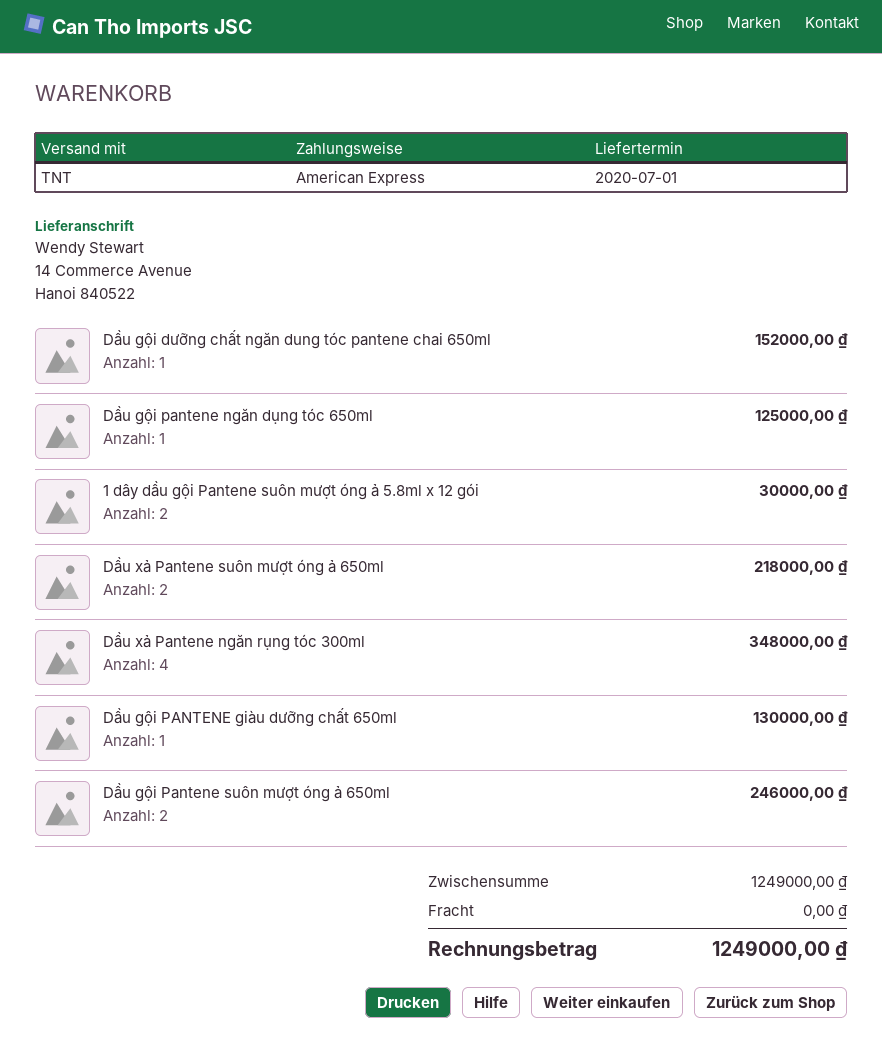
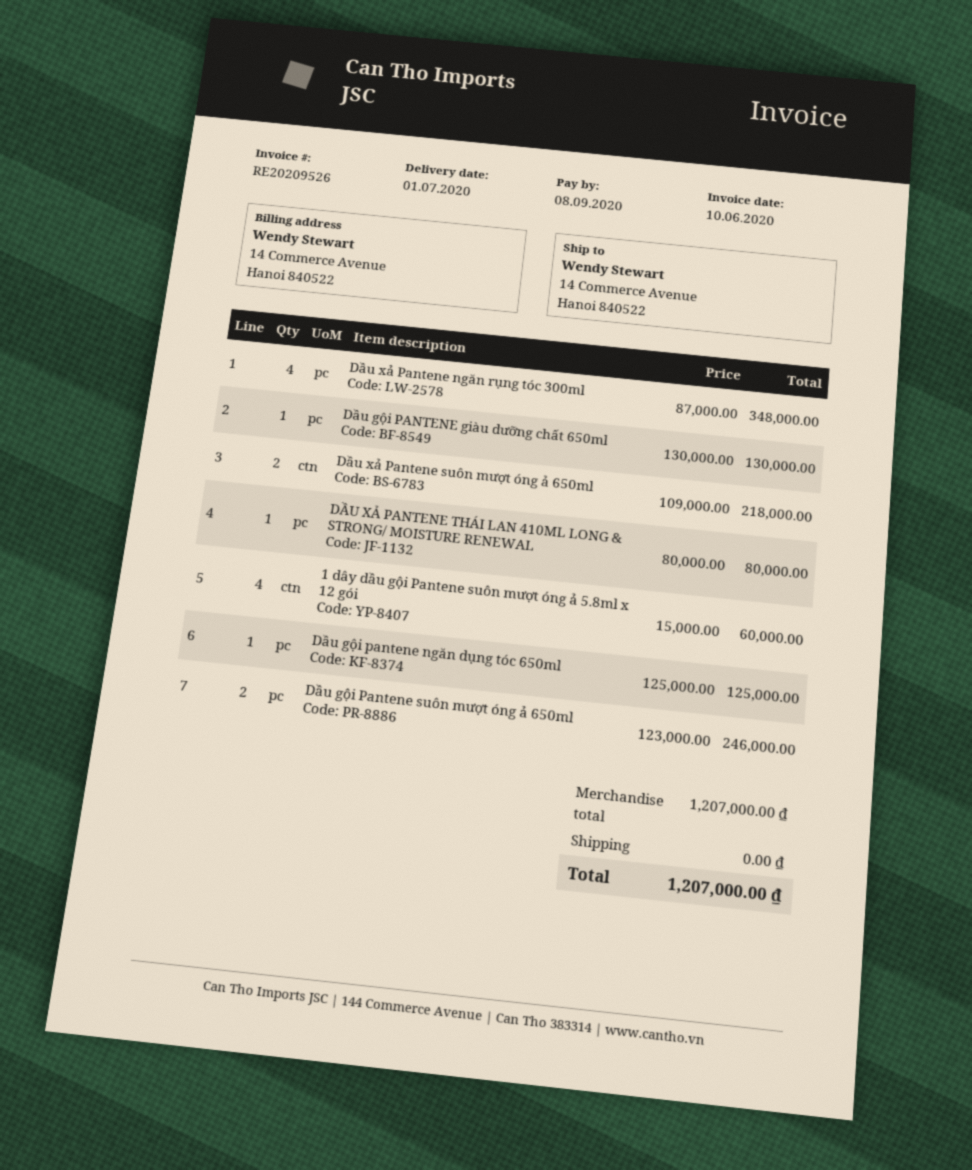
Dầu gội dưỡng chất ngăn dung tóc pantene chai 650ml: 1 for 152000.00 -> none
1 dây dầu gội Pantene suôn mượt óng ả 5.8ml x 12 gói: 2 for 30000.00 -> 4 for 60000.00
DẦU XẢ PANTENE THÁI LAN 410ML LONG & STRONG/ MOISTURE RENEWAL: none -> 1 for 80000.00
subtotal: 1249000.00 -> 1207000.00
total: 1249000.00 -> 1207000.00

